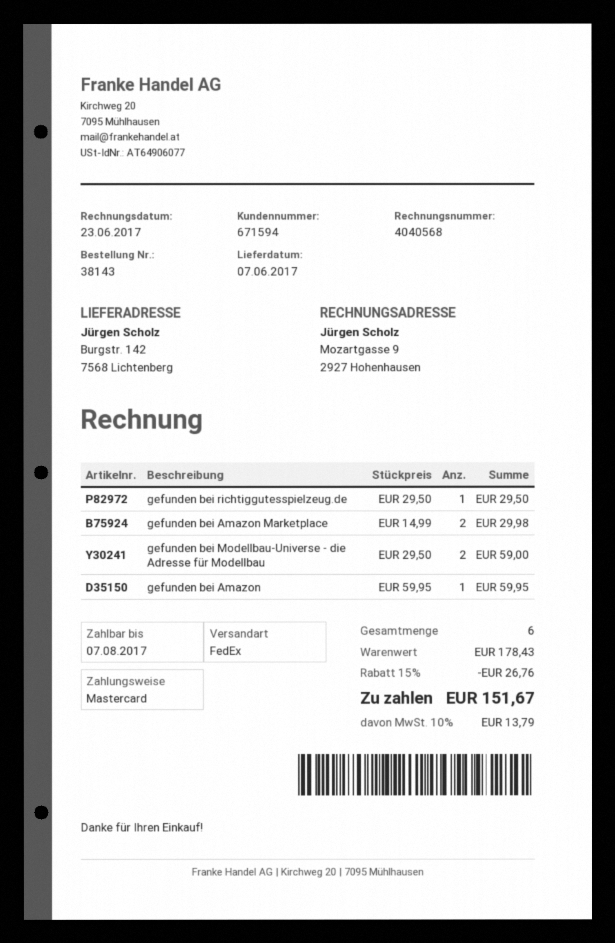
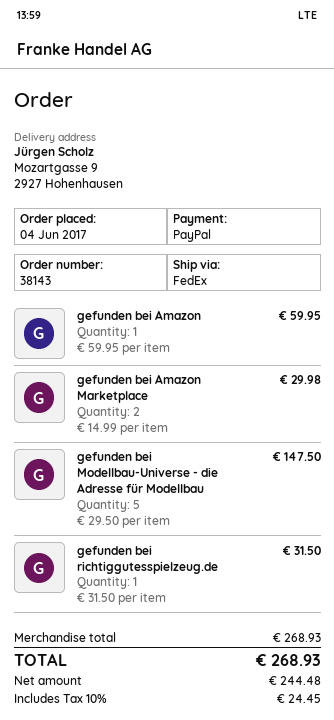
payment method: Mastercard -> PayPal
ship to: Burgstr. 142, 7568 Lichtenberg -> Mozartgasse 9, 2927 Hohenhausen
gefunden bei richtiggutesspielzeug.de: 1 x 29.50 = 29.50 -> 1 x 31.50 = 31.50
gefunden bei Modellbau-Universe - die Adresse für Modellbau: 2 x 29.50 = 59.00 -> 5 x 29.50 = 147.50
subtotal: 178.43 -> 268.93
discount: 15% = 26.76 -> none
tax: 10% = 13.79 -> 10% = 24.45
total: 151.67 -> 268.93

